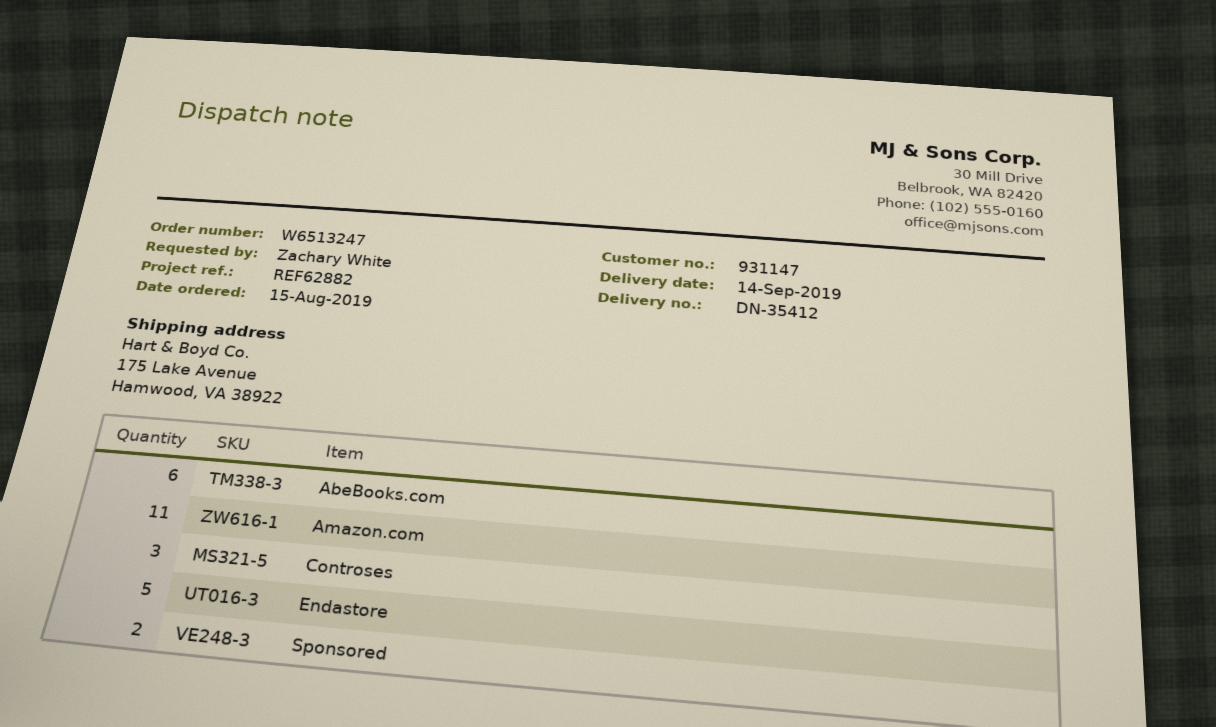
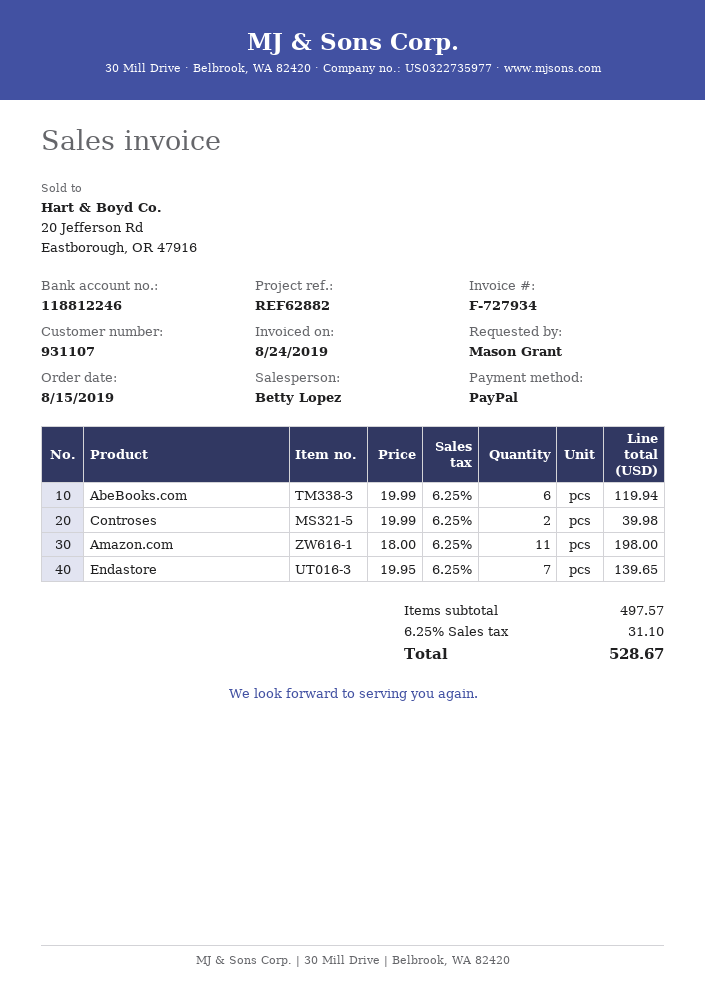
customer number: 931147 -> 931107
ordered by: Zachary White -> Mason Grant
Controses: 3 -> 2
Endastore: 5 -> 7
Sponsored: 2 -> none

